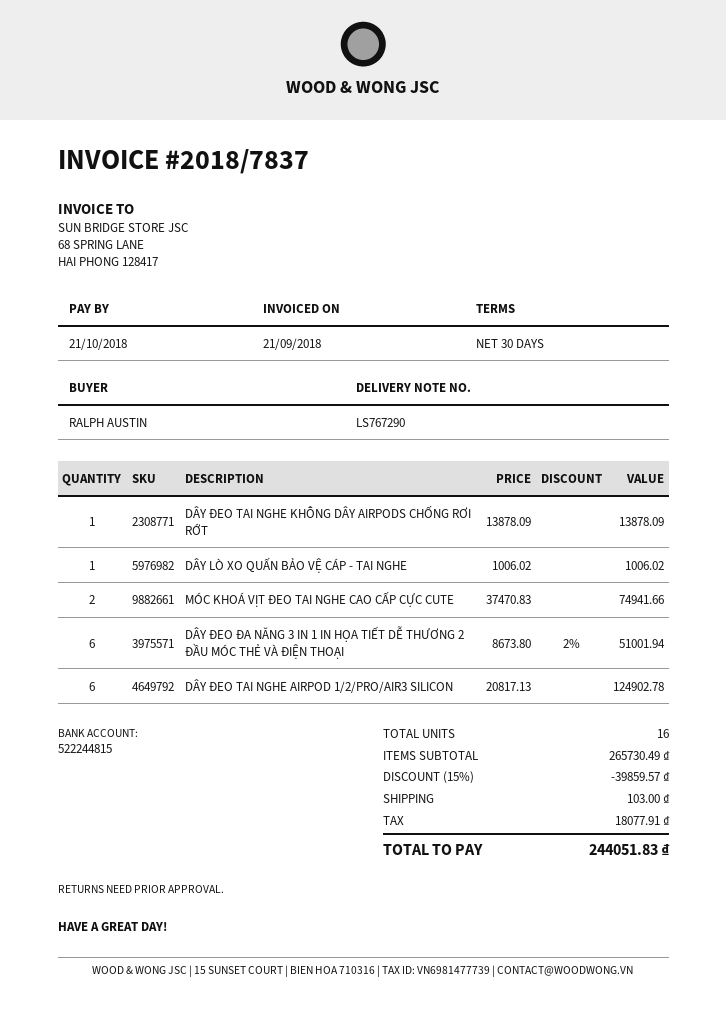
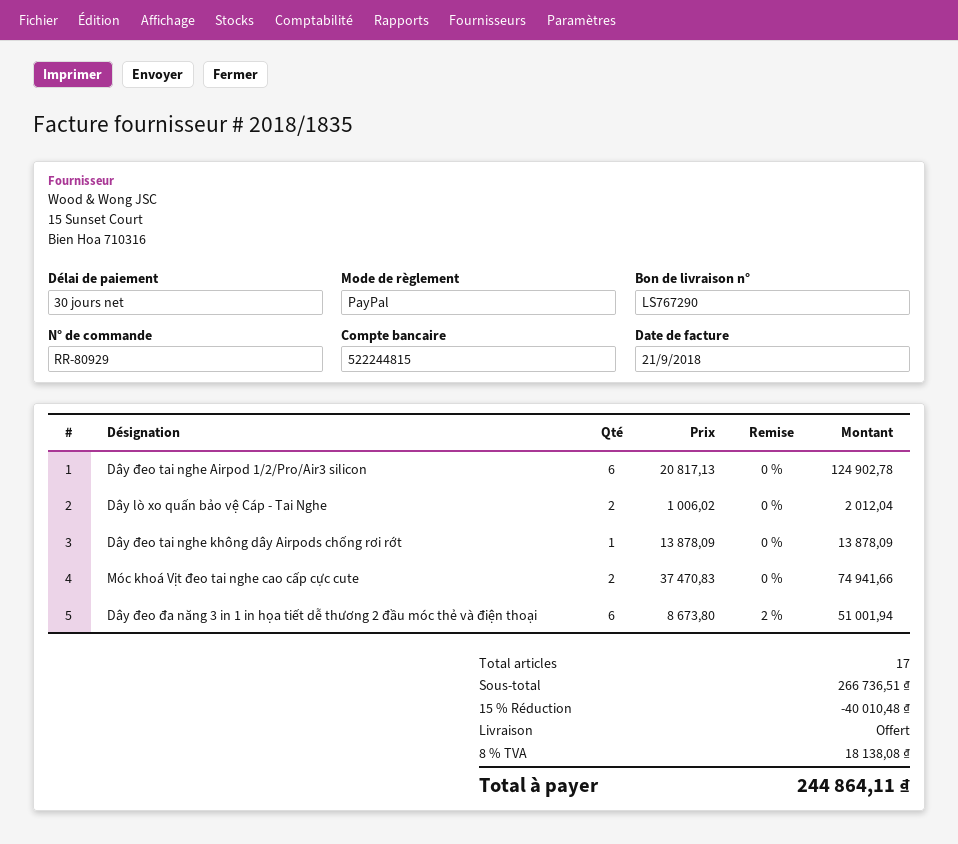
invoice number: 2018/7837 -> 2018/1835
DÂY LÒ XO QUẤN BẢO VỆ CÁP - TAI NGHE: 1 x 1006.02 = 1006.02 -> 2 x 1006.02 = 2012.04
total quantity: 16 -> 17
subtotal: 265730.49 -> 266736.51
discount: 15% = 39859.57 -> 15% = 40010.48
shipping: 103.00 -> 0.00
tax: 18077.91 -> 18138.08
total: 244051.83 -> 244864.11

